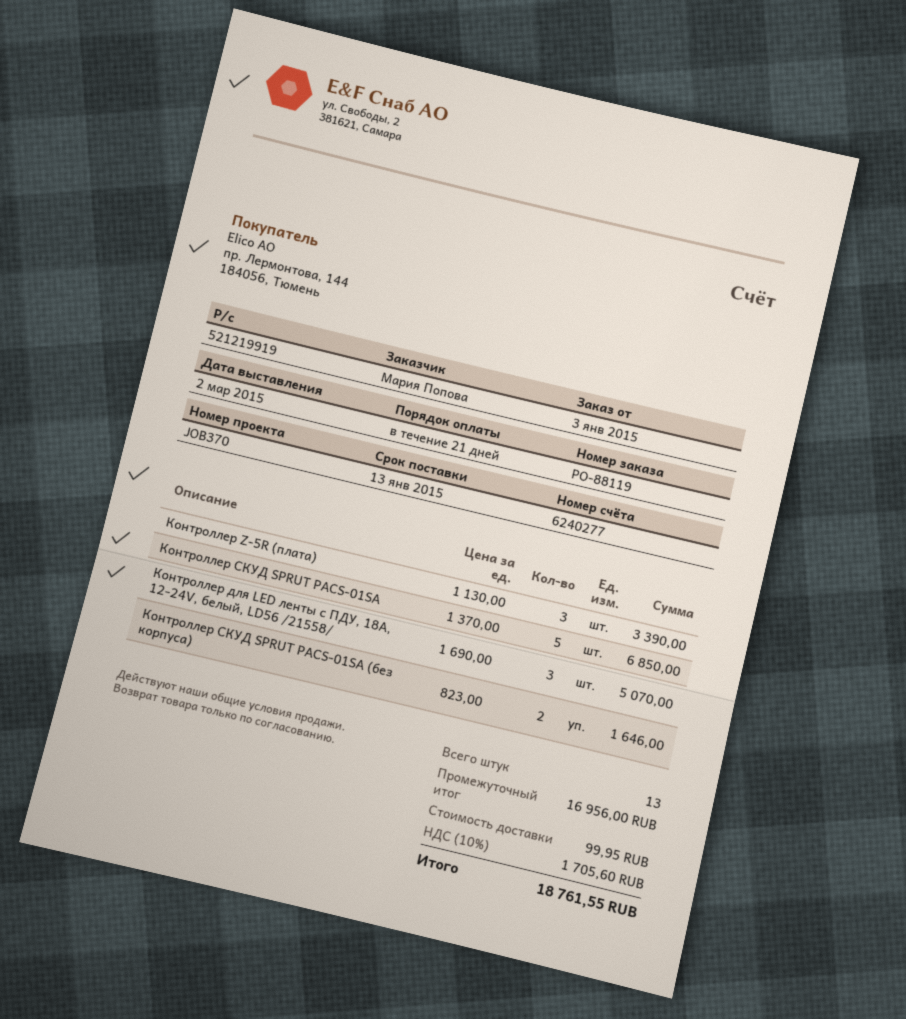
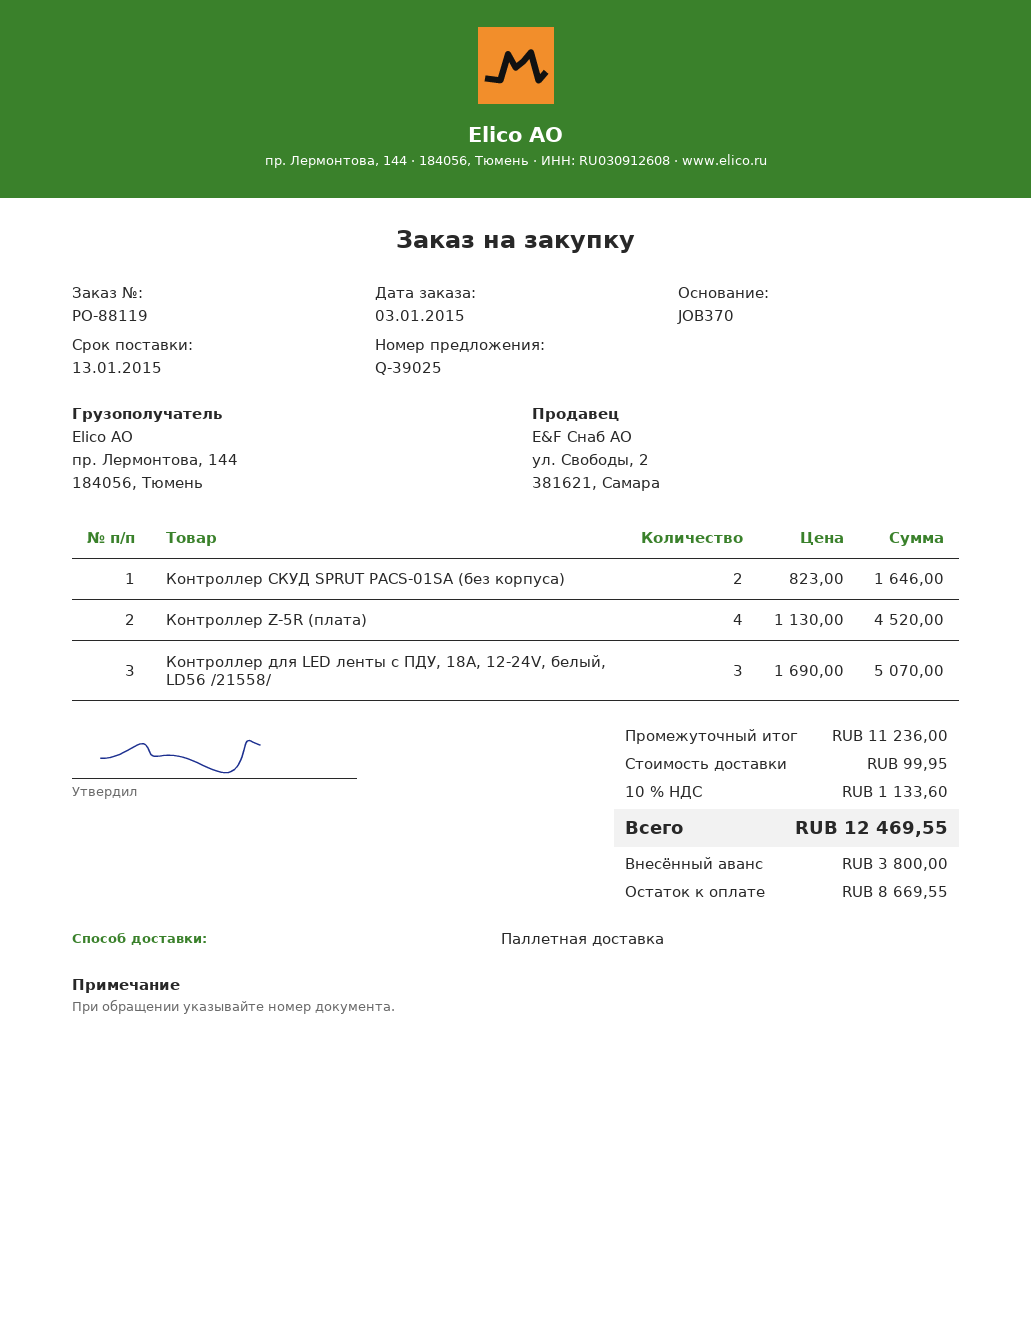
Контроллер Z-5R (плата): 3 x 1130.00 = 3390.00 -> 4 x 1130.00 = 4520.00
Контроллер СКУД SPRUT PACS-01SA: 5 x 1370.00 = 6850.00 -> none
subtotal: 16956.00 -> 11236.00
tax: 10% = 1705.60 -> 10% = 1133.60
total: 18761.55 -> 12469.55

